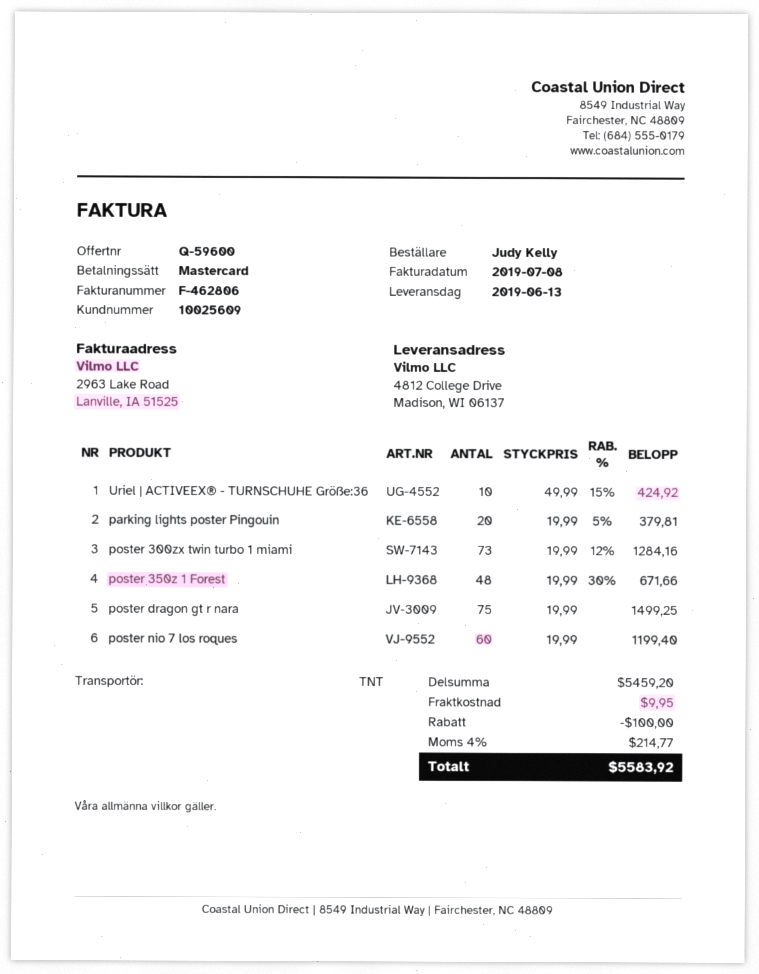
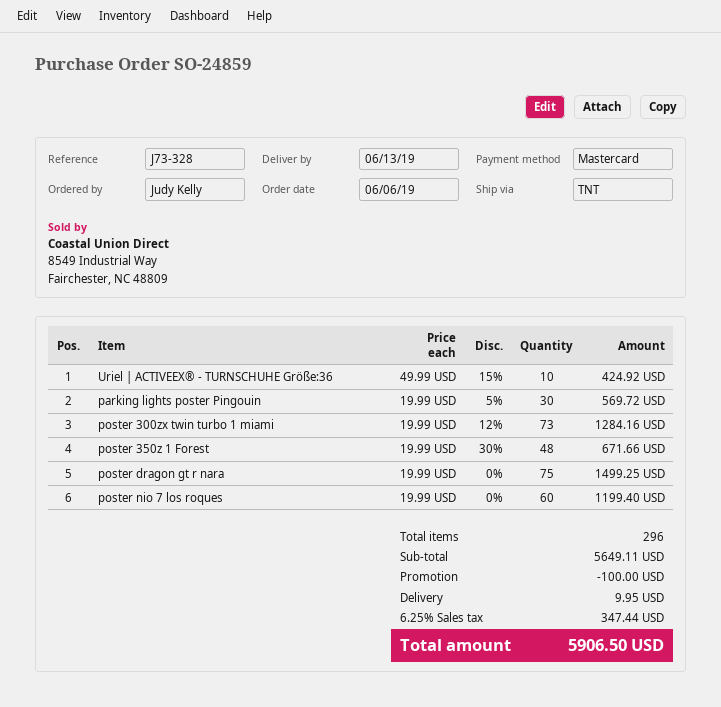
parking lights poster Pingouin: 20 x 19.99 - 5% = 379.81 -> 30 x 19.99 - 5% = 569.72
subtotal: 5459.20 -> 5649.11
tax: 4% = 214.77 -> 6.25% = 347.44
total: 5583.92 -> 5906.50

